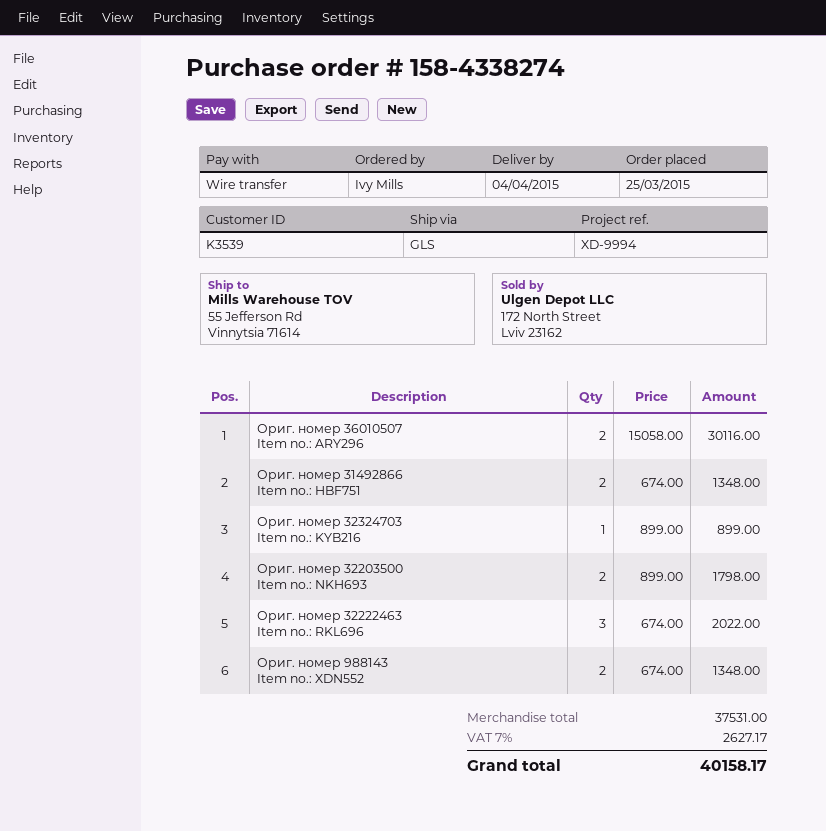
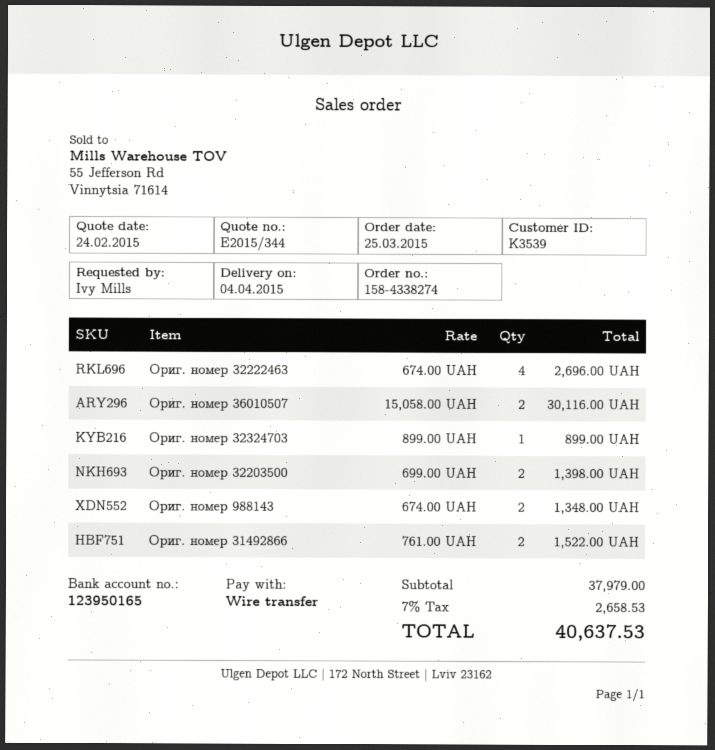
Ориг. номер 31492866: 2 x 674.00 = 1348.00 -> 2 x 761.00 = 1522.00
Ориг. номер 32203500: 2 x 899.00 = 1798.00 -> 2 x 699.00 = 1398.00
Ориг. номер 32222463: 3 x 674.00 = 2022.00 -> 4 x 674.00 = 2696.00
subtotal: 37531.00 -> 37979.00
tax: 7% = 2627.17 -> 7% = 2658.53
total: 40158.17 -> 40637.53

